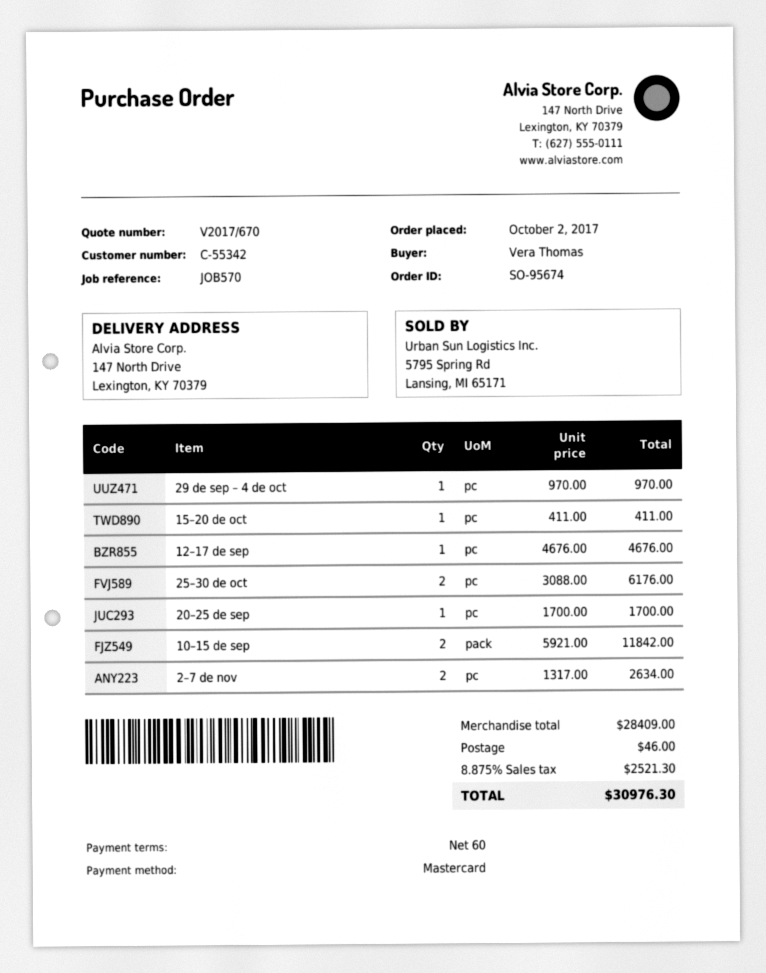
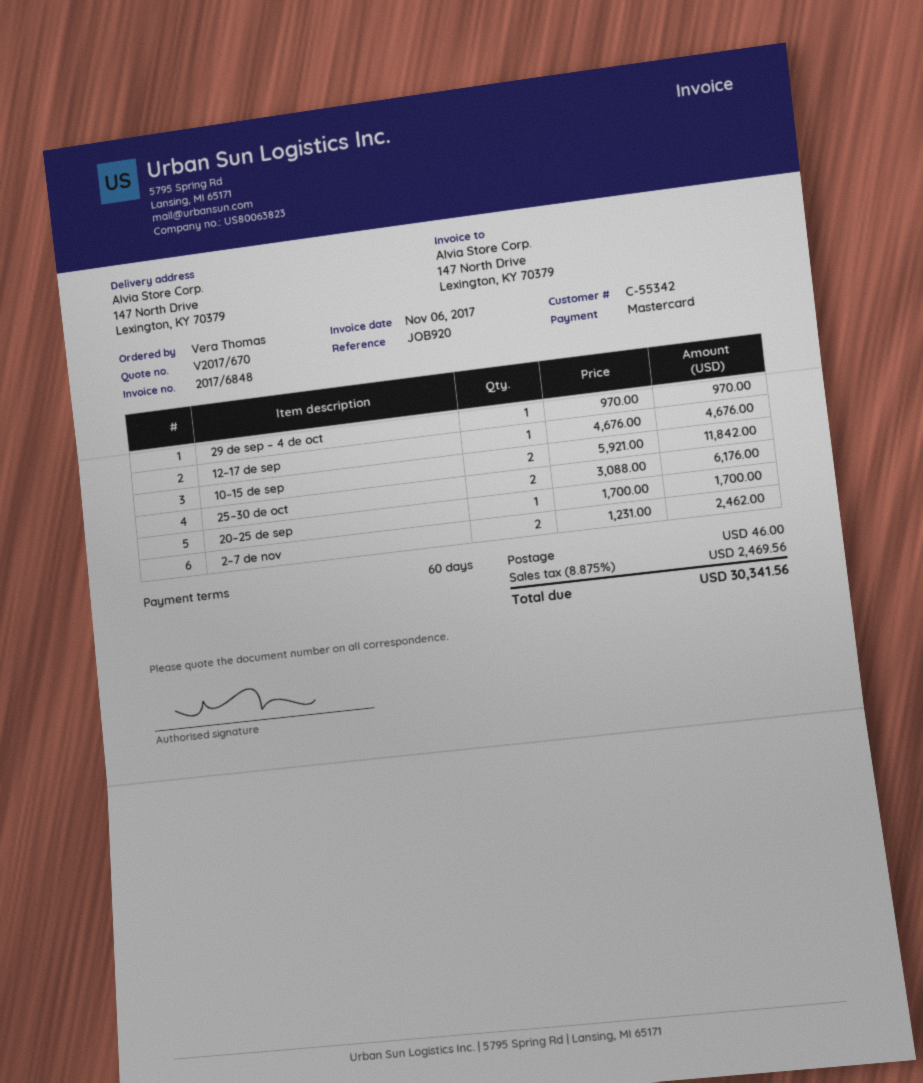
reference: JOB570 -> JOB920
15–20 de oct: 1 x 411.00 = 411.00 -> none
2–7 de nov: 2 x 1317.00 = 2634.00 -> 2 x 1231.00 = 2462.00
tax: 8.875% = 2521.30 -> 8.875% = 2469.56
total: 30976.30 -> 30341.56

